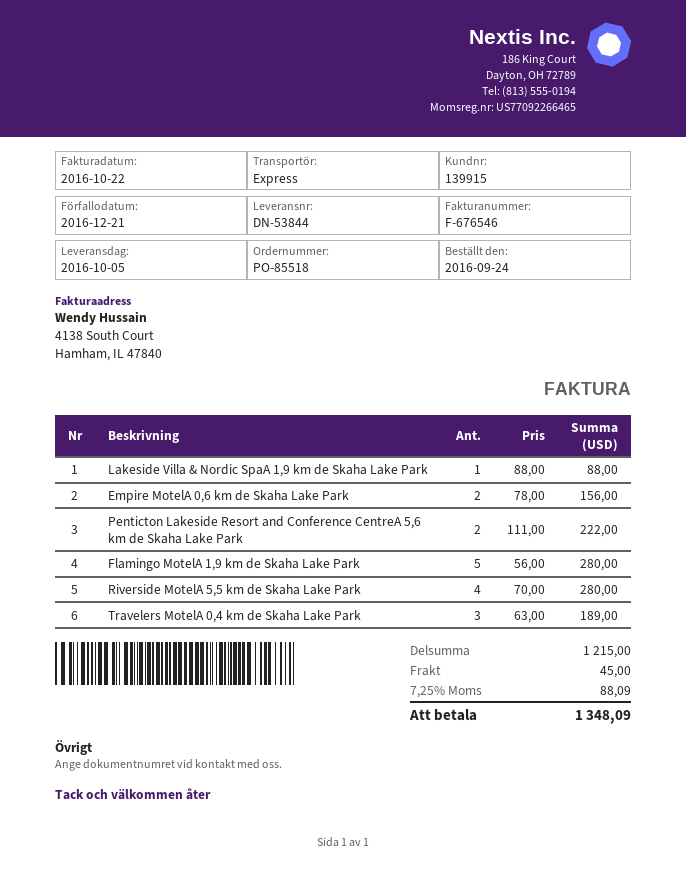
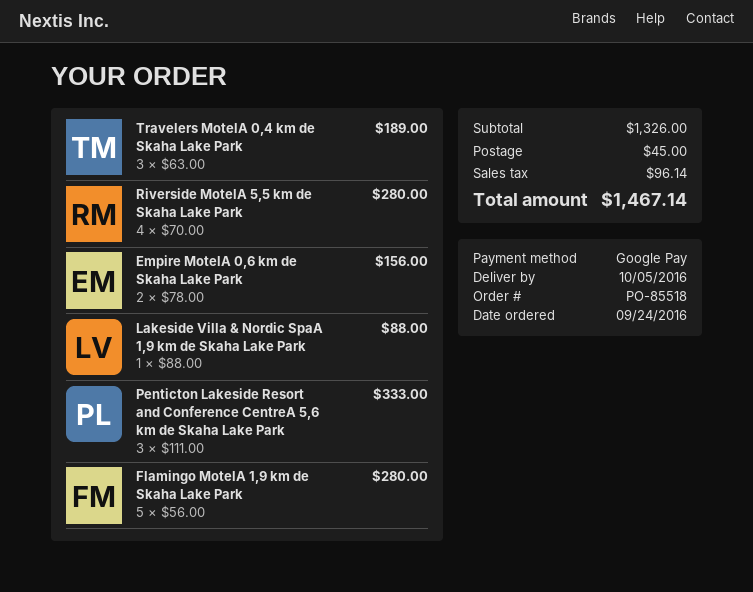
Penticton Lakeside Resort and Conference CentreA 5,6 km de Skaha Lake Park: 2 x 111.00 = 222.00 -> 3 x 111.00 = 333.00
subtotal: 1215.00 -> 1326.00
tax: 88.09 -> 96.14
total: 1348.09 -> 1467.14

